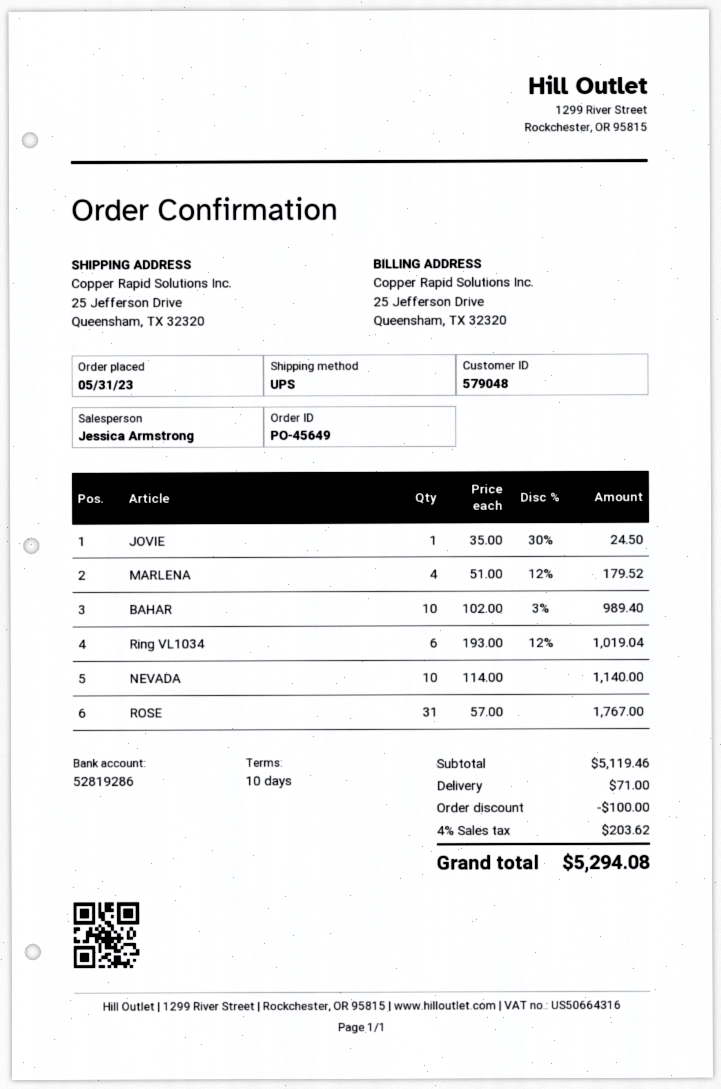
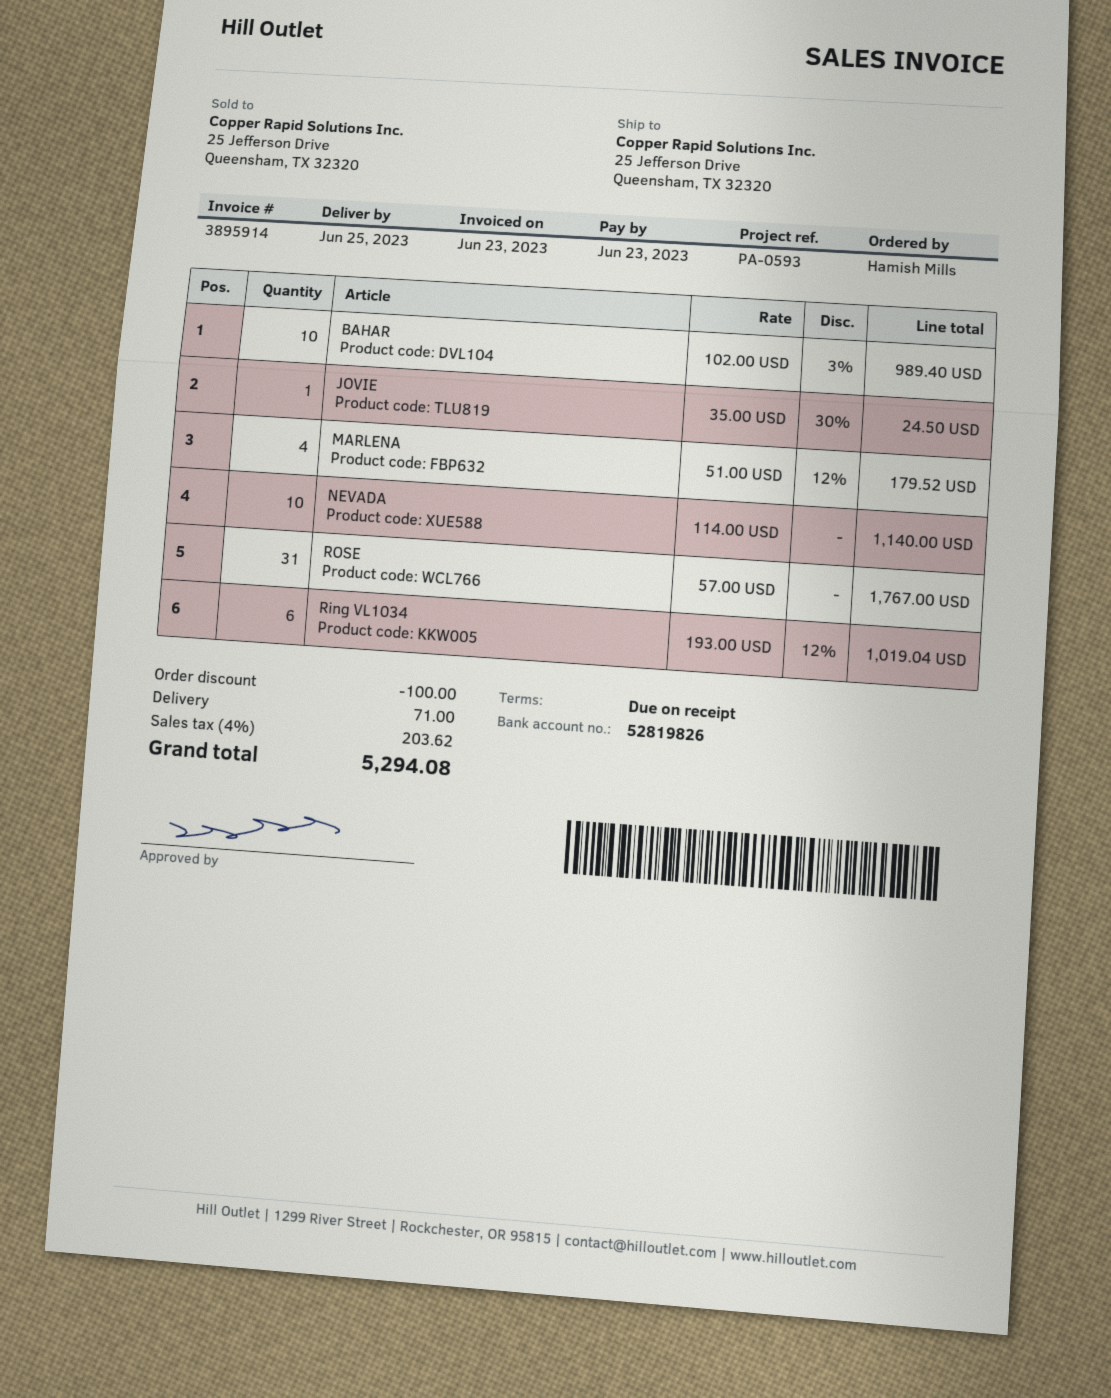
payment terms: 10 days -> on receipt
bank account: 52819286 -> 52819826

